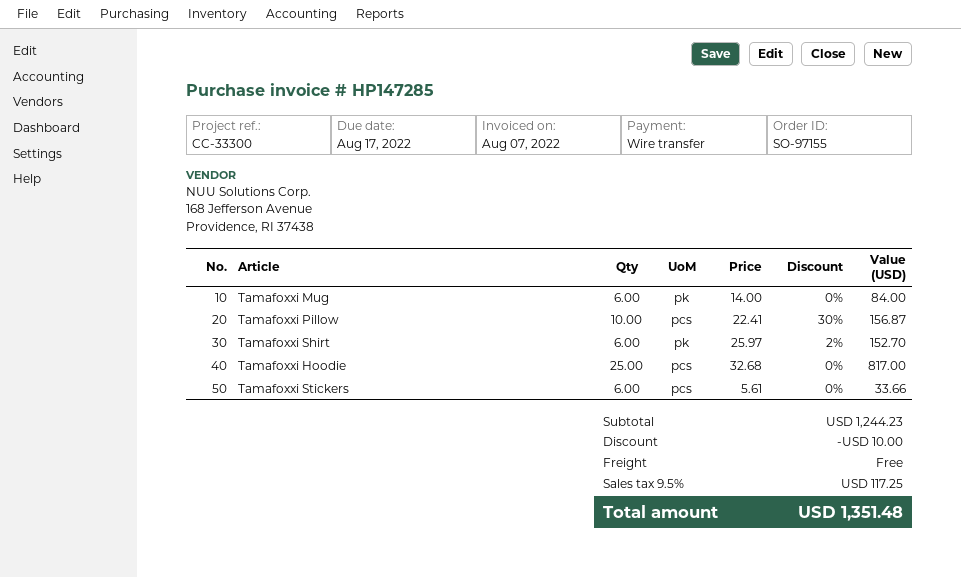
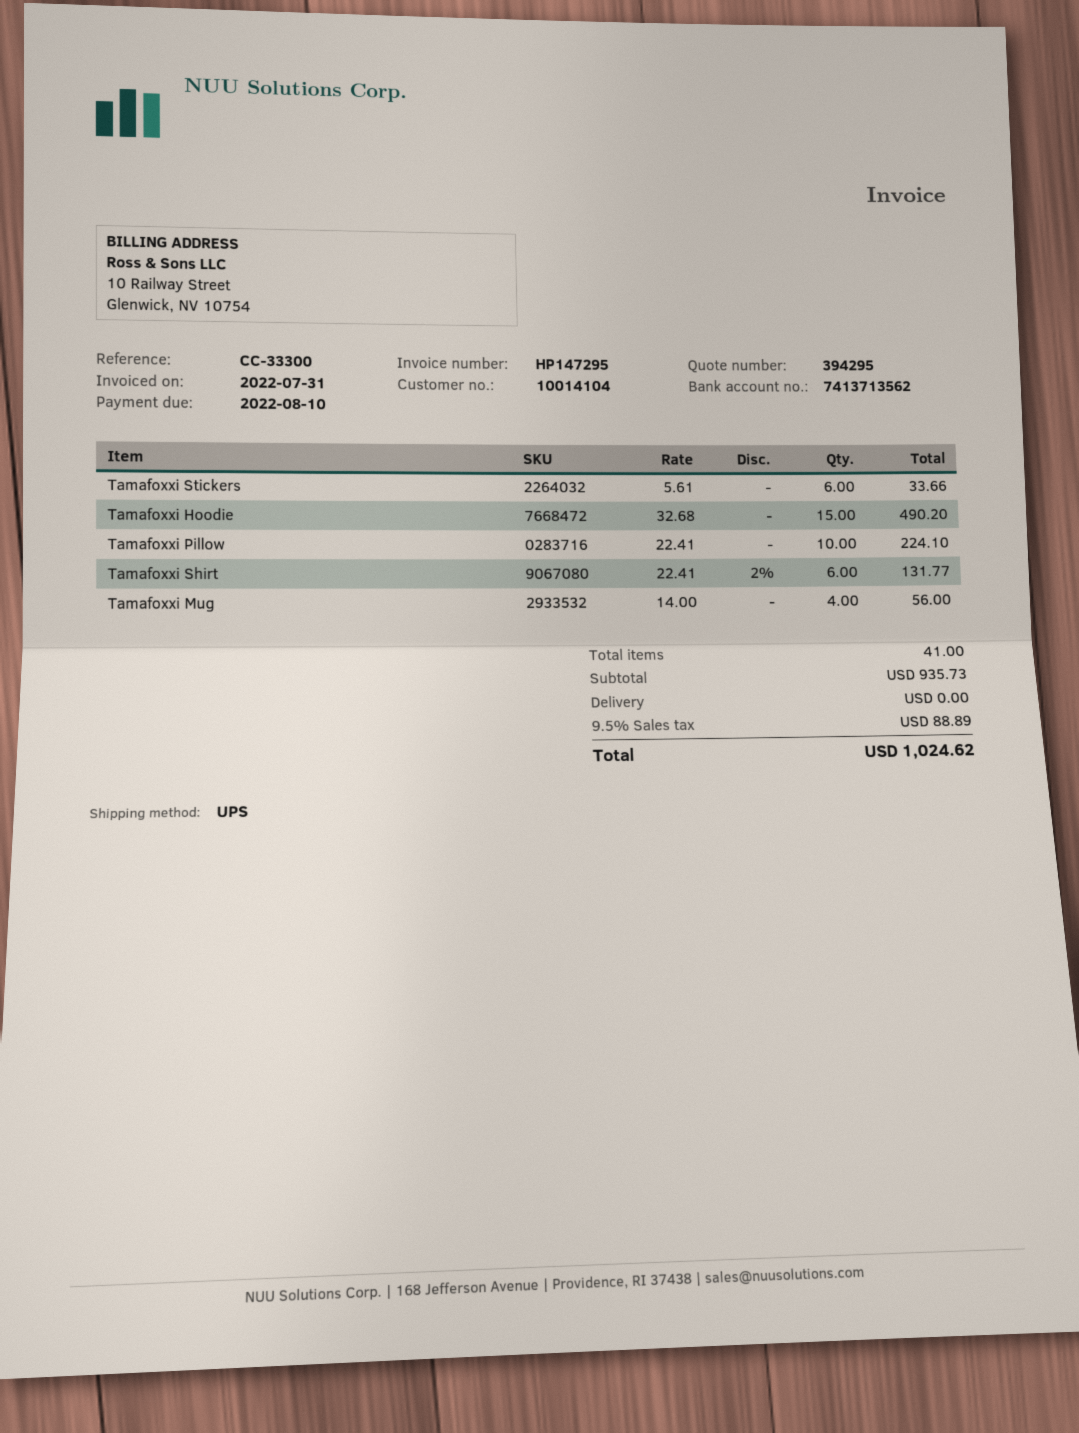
invoice number: HP147285 -> HP147295
invoice date: 2022-08-07 -> 2022-07-31
due date: 2022-08-17 -> 2022-08-10
Tamafoxxi Mug: 6 x 14.00 = 84.00 -> 4 x 14.00 = 56.00
Tamafoxxi Pillow: 10 x 22.41 - 30% = 156.87 -> 10 x 22.41 = 224.10
Tamafoxxi Shirt: 6 x 25.97 - 2% = 152.70 -> 6 x 22.41 - 2% = 131.77
Tamafoxxi Hoodie: 25 x 32.68 = 817.00 -> 15 x 32.68 = 490.20
subtotal: 1244.23 -> 935.73
discount: 10.00 -> none
tax: 9.5% = 117.25 -> 9.5% = 88.89
total: 1351.48 -> 1024.62

